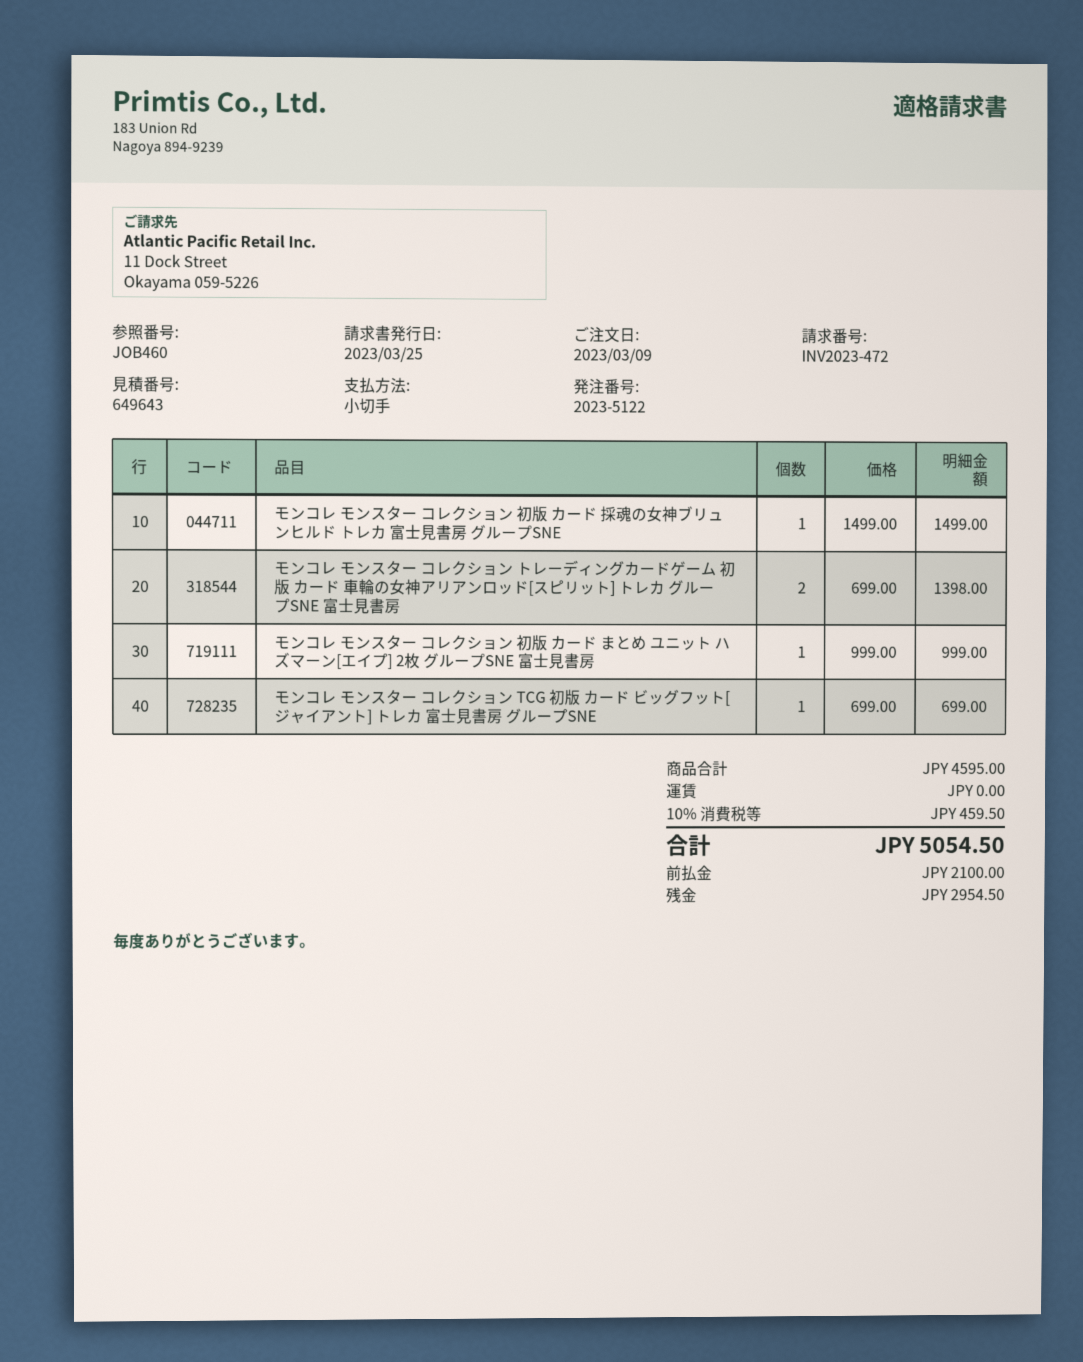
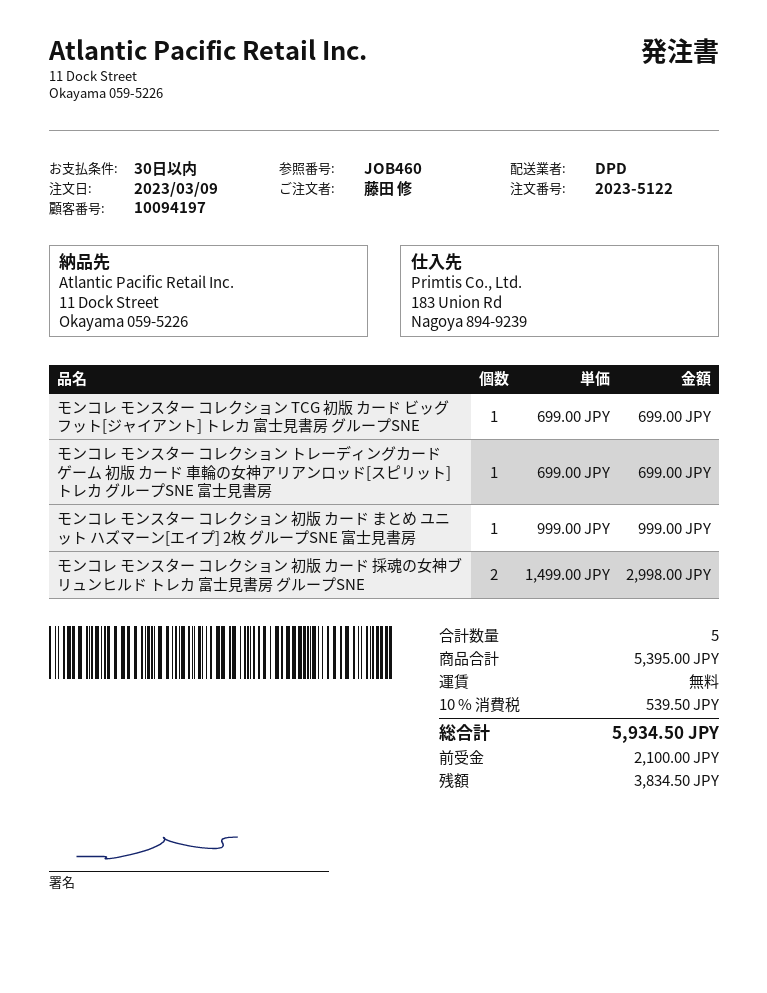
モンコレ モンスター コレクション 初版 カード 採魂の女神ブリュンヒルド トレカ 富士見書房 グループSNE: 1 x 1499.00 = 1499.00 -> 2 x 1499.00 = 2998.00
モンコレ モンスター コレクション トレーディングカードゲーム 初版 カード 車輪の女神アリアンロッド[スピリット] トレカ グループSNE 富士見書房: 2 x 699.00 = 1398.00 -> 1 x 699.00 = 699.00
subtotal: 4595.00 -> 5395.00
tax: 10% = 459.50 -> 10% = 539.50
total: 5054.50 -> 5934.50
balance: 2954.50 -> 3834.50

